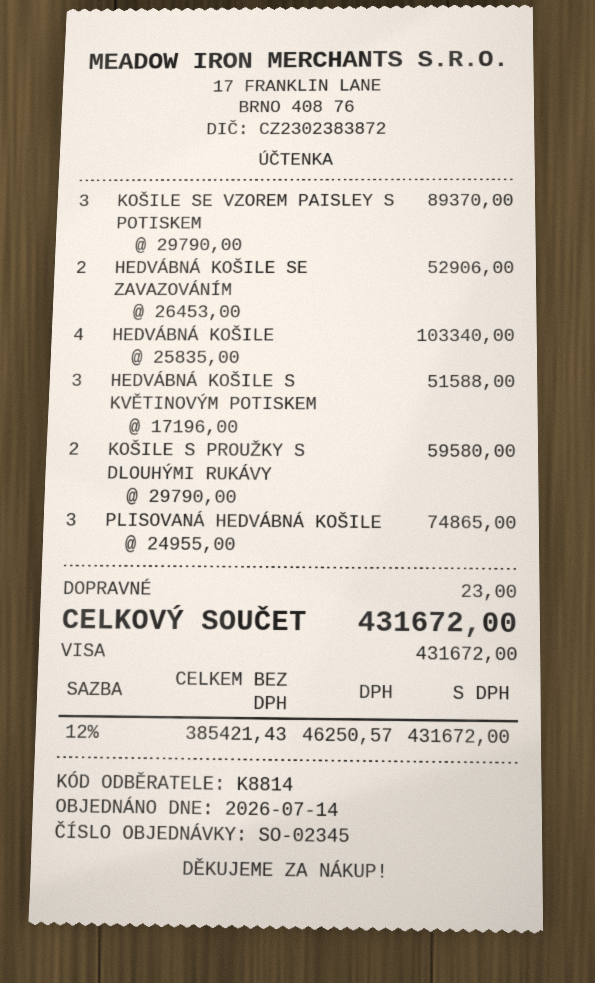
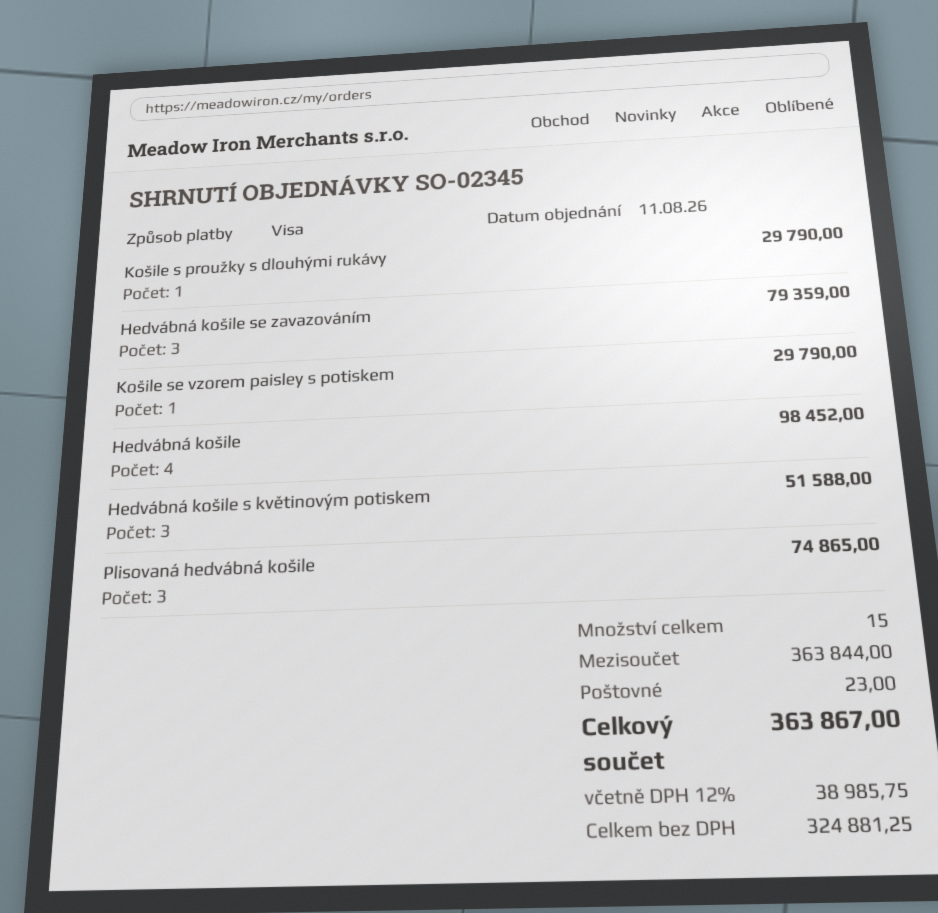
order date: 2026-07-14 -> 2026-08-11
KOŠILE SE VZOREM PAISLEY S POTISKEM: 3 for 89370.00 -> 1 for 29790.00
HEDVÁBNÁ KOŠILE SE ZAVAZOVÁNÍM: 2 for 52906.00 -> 3 for 79359.00
HEDVÁBNÁ KOŠILE: 4 for 103340.00 -> 4 for 98452.00
KOŠILE S PROUŽKY S DLOUHÝMI RUKÁVY: 2 for 59580.00 -> 1 for 29790.00
net: 385421.43 -> 324881.25
tax: 12% = 46250.57 -> 12% = 38985.75
total: 431672.00 -> 363867.00

